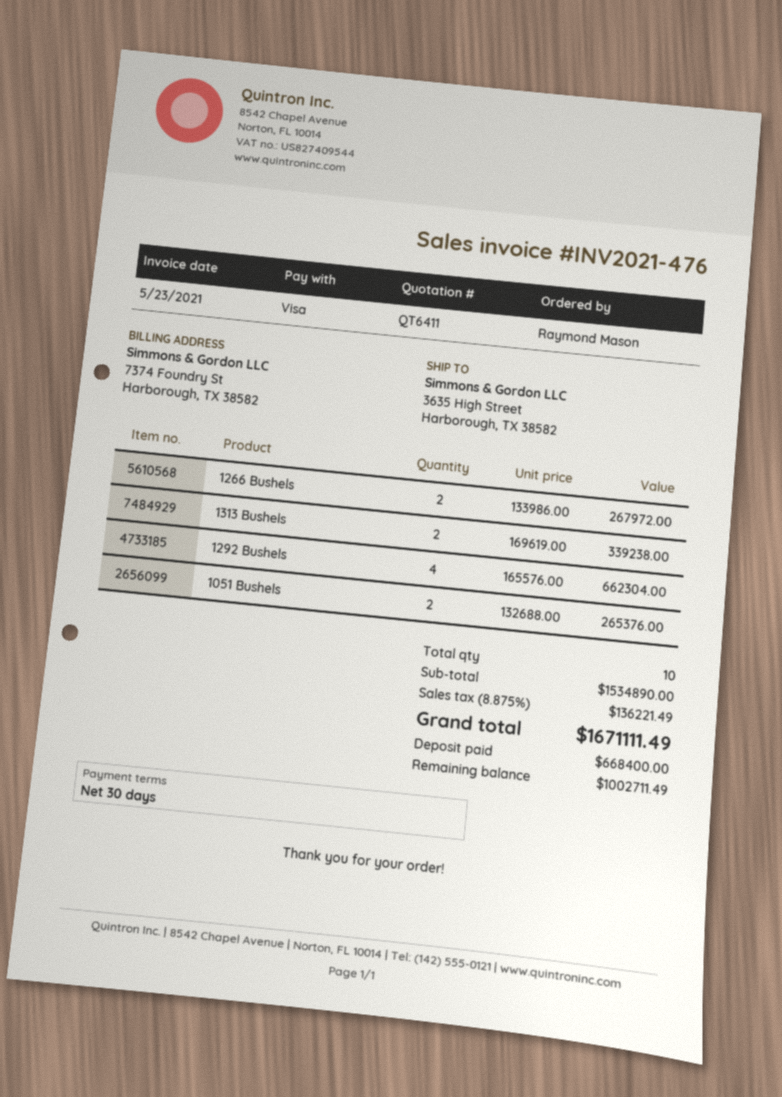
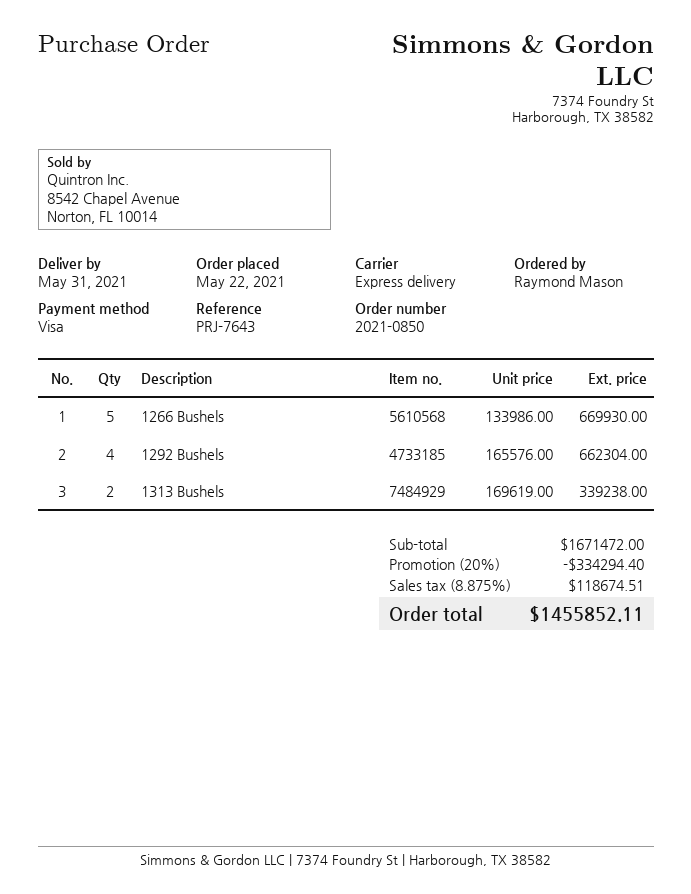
1266 Bushels: 2 x 133986.00 = 267972.00 -> 5 x 133986.00 = 669930.00
1051 Bushels: 2 x 132688.00 = 265376.00 -> none
subtotal: 1534890.00 -> 1671472.00
discount: none -> 20% = 334294.40
tax: 8.875% = 136221.49 -> 8.875% = 118674.51
total: 1671111.49 -> 1455852.11

